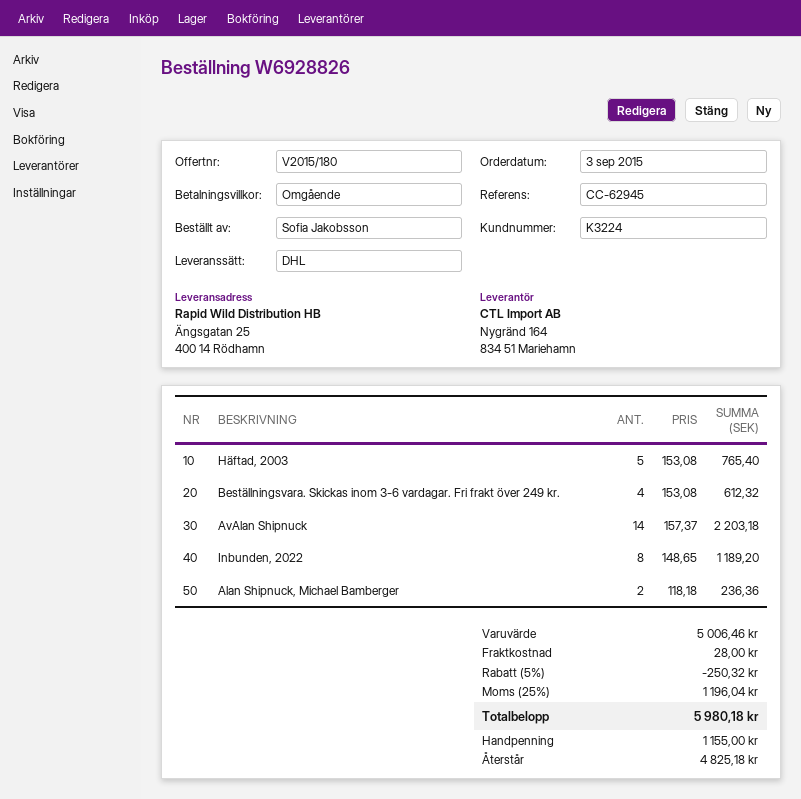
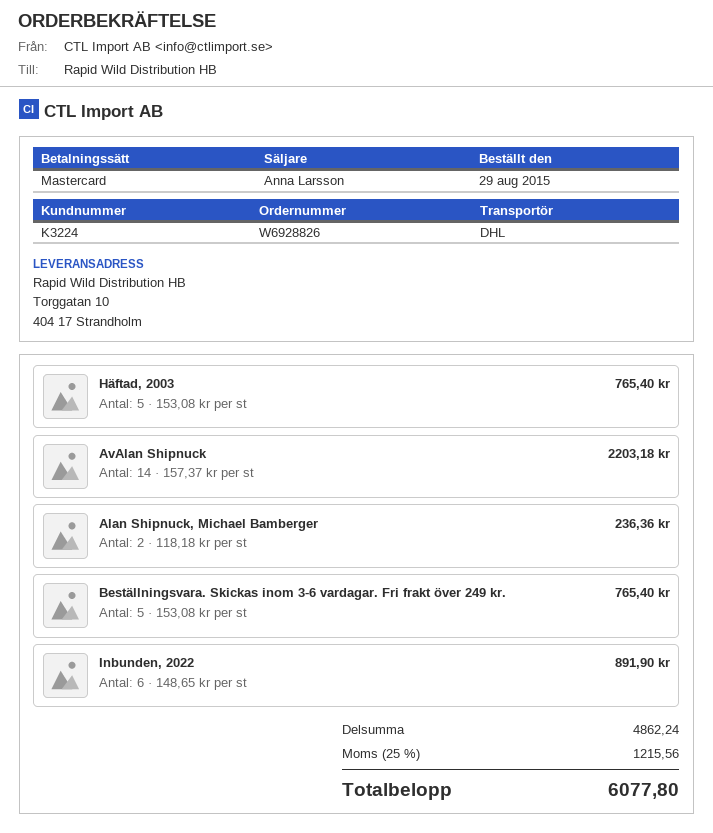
order date: 2015-09-03 -> 2015-08-29
ship to: Ängsgatan 25, 400 14 Rödhamn -> Torggatan 10, 404 17 Strandholm
Beställningsvara. Skickas inom 3-6 vardagar. Fri frakt över 249 kr.: 4 x 153.08 = 612.32 -> 5 x 153.08 = 765.40
Inbunden, 2022: 8 x 148.65 = 1189.20 -> 6 x 148.65 = 891.90
subtotal: 5006.46 -> 4862.24
discount: 5% = 250.32 -> none
shipping: 28.00 -> none
tax: 25% = 1196.04 -> 25% = 1215.56
total: 5980.18 -> 6077.80

